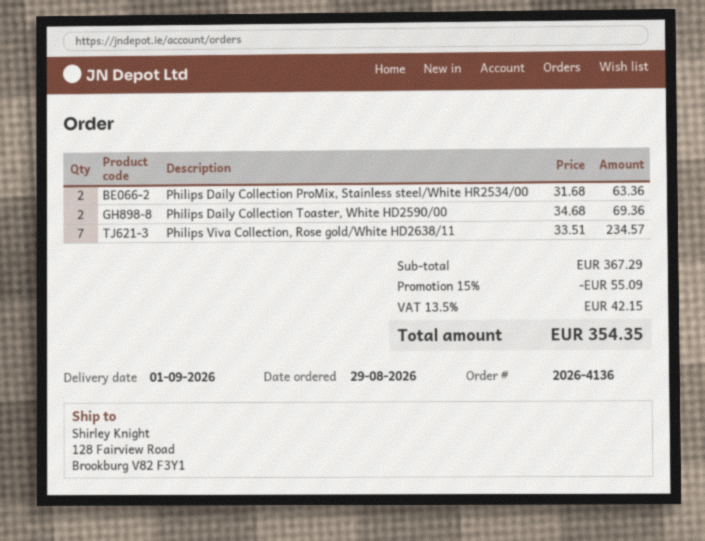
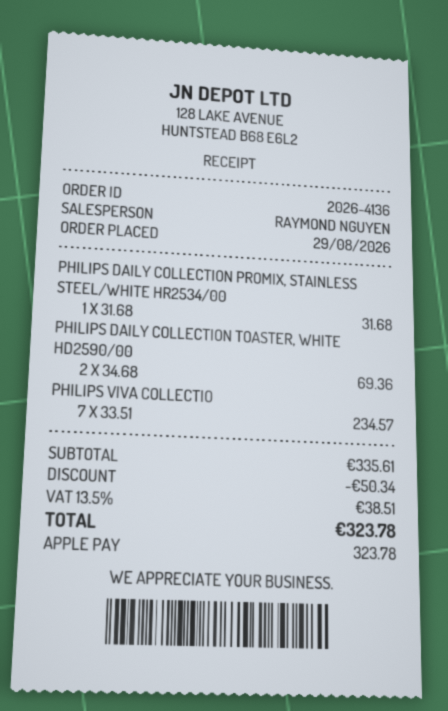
Philips Daily Collection ProMix, Stainless steel/White HR2534/00: 2 x 31.68 = 63.36 -> 1 x 31.68 = 31.68
subtotal: 367.29 -> 335.61
discount: 55.09 -> 50.34
tax: 13.5% = 42.15 -> 13.5% = 38.51
total: 354.35 -> 323.78

